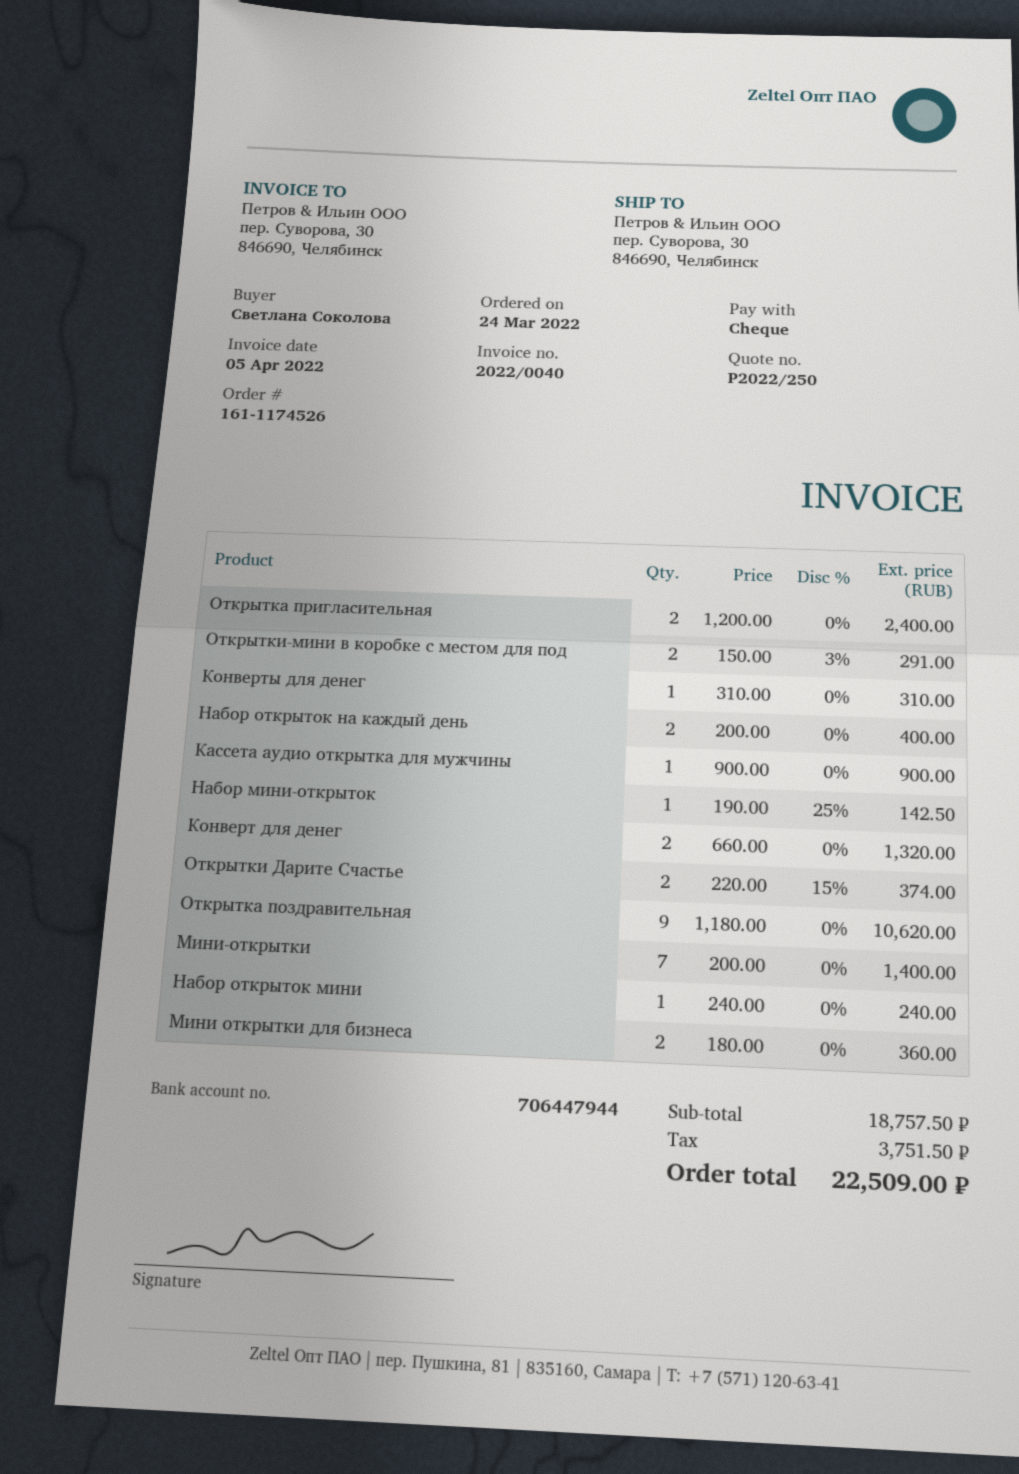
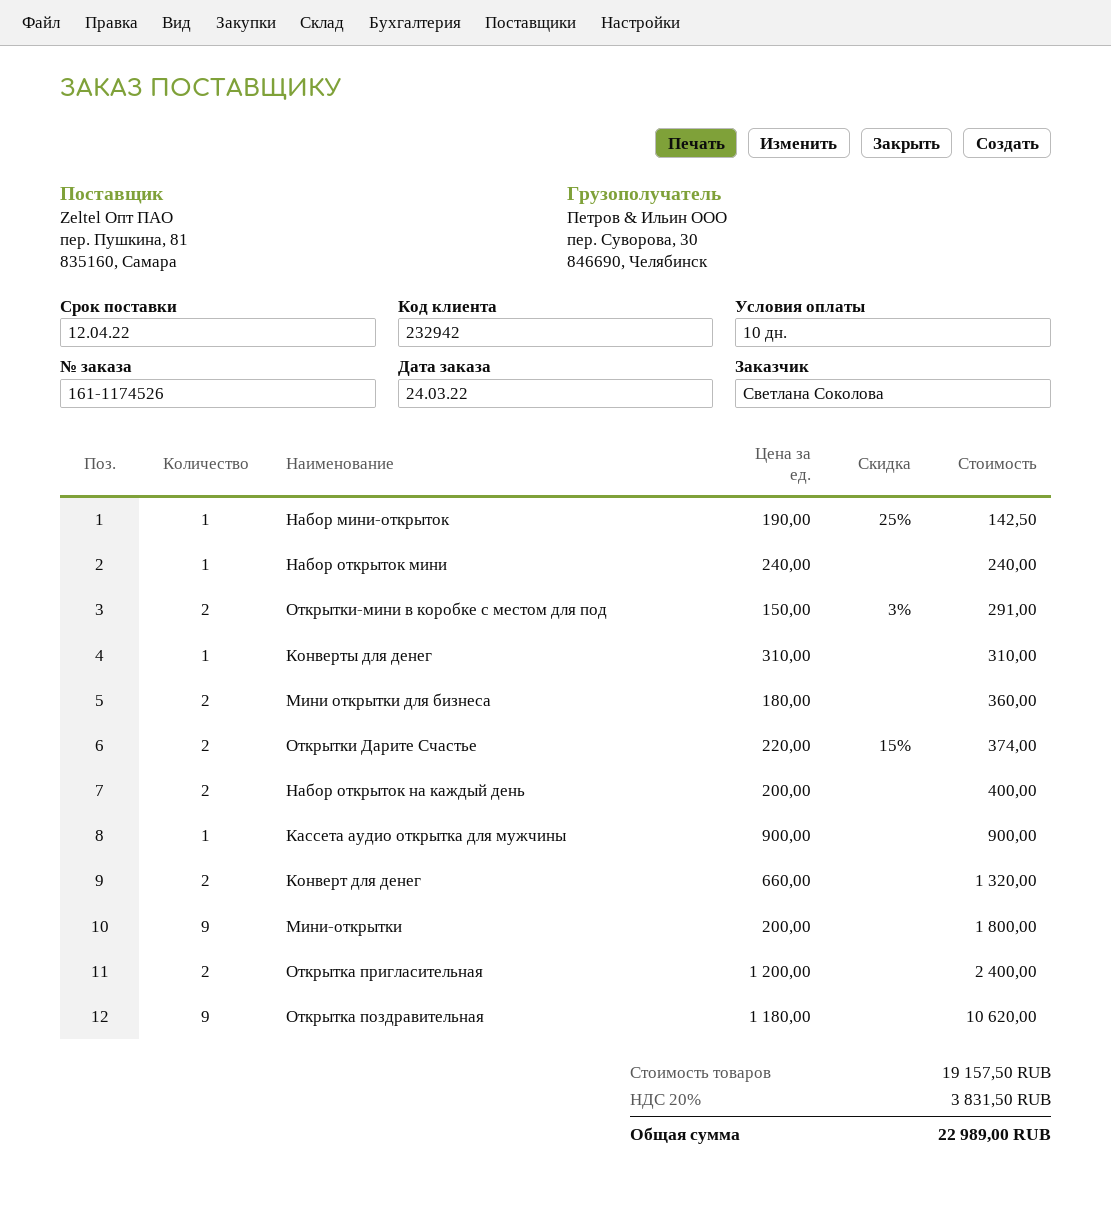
Мини-открытки: 7 x 200.00 = 1400.00 -> 9 x 200.00 = 1800.00
subtotal: 18757.50 -> 19157.50
tax: 3751.50 -> 3831.50
total: 22509.00 -> 22989.00

